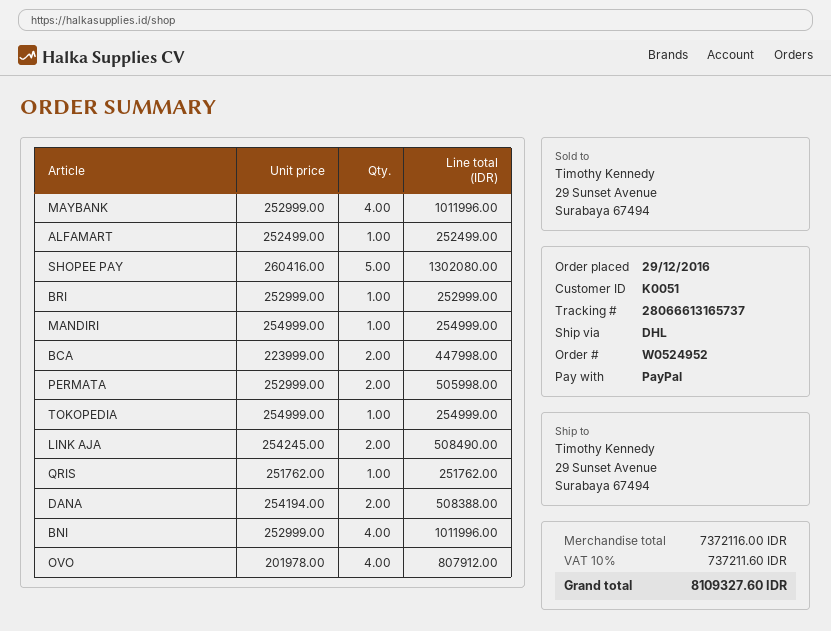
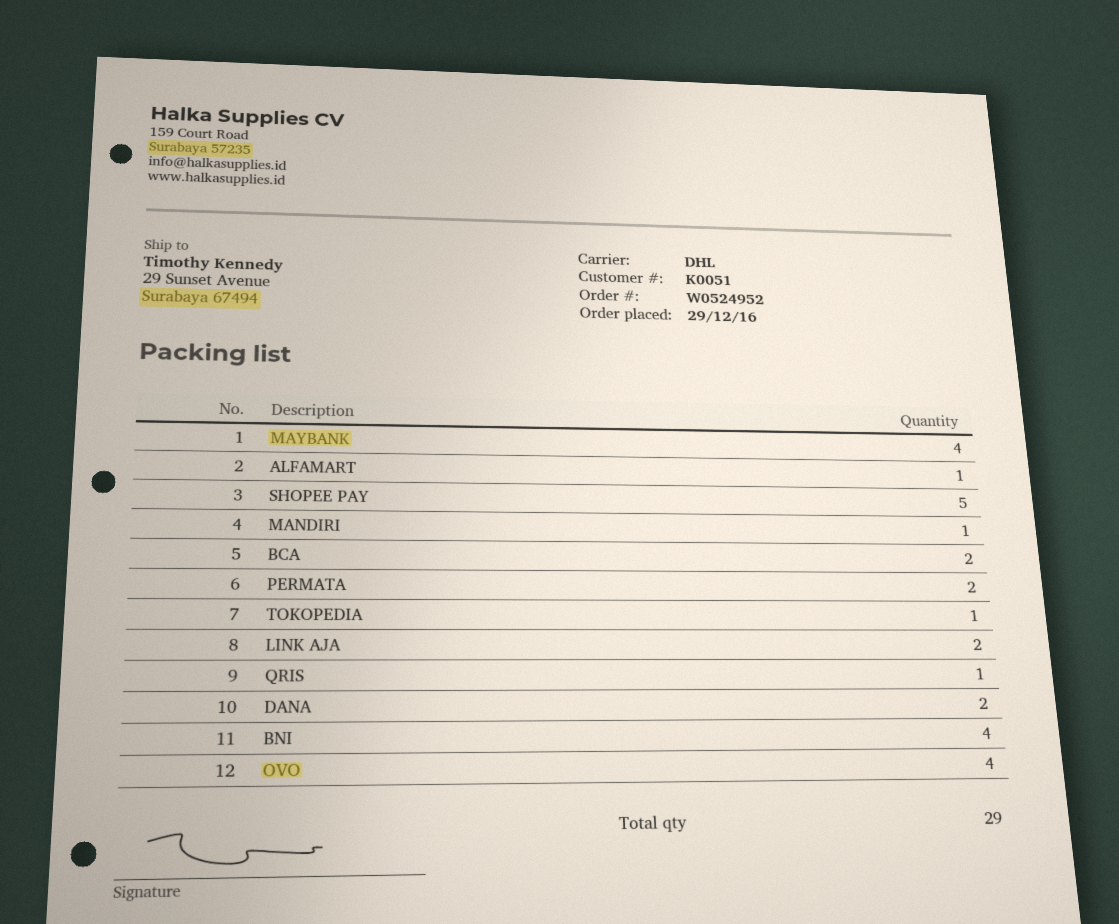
BRI: 1 -> none

